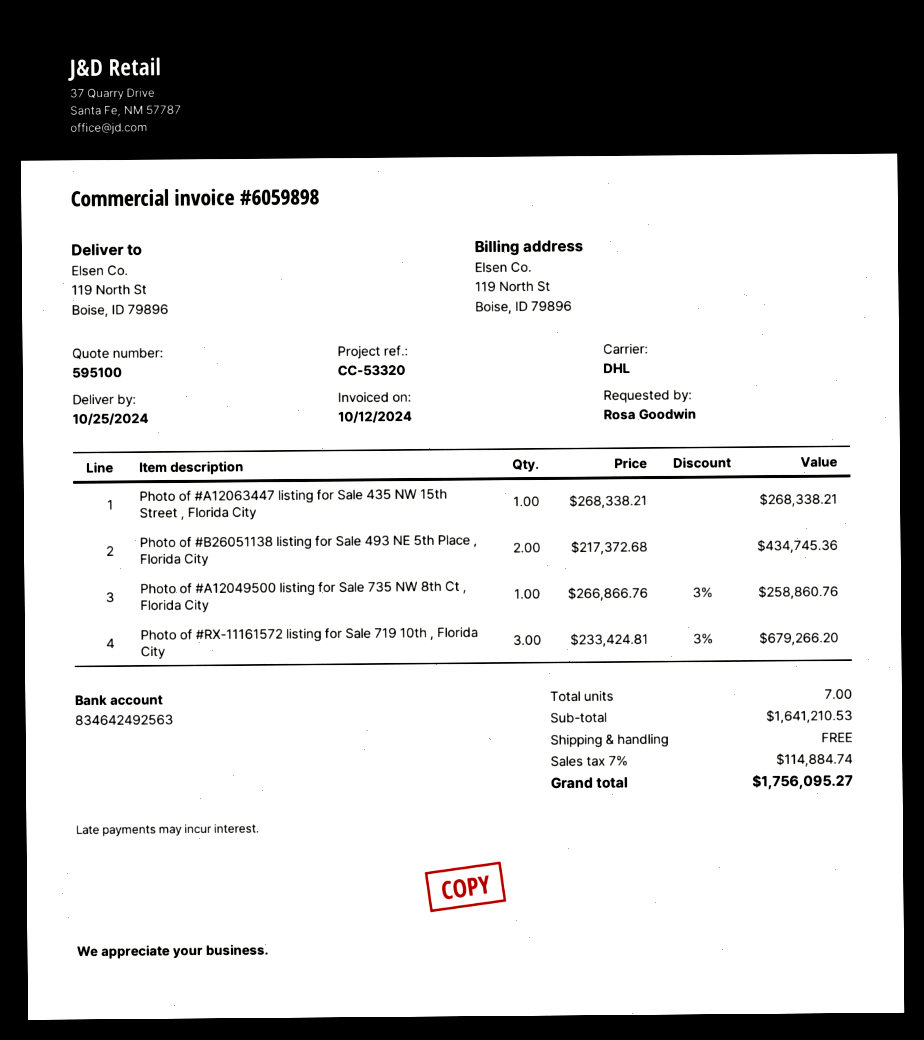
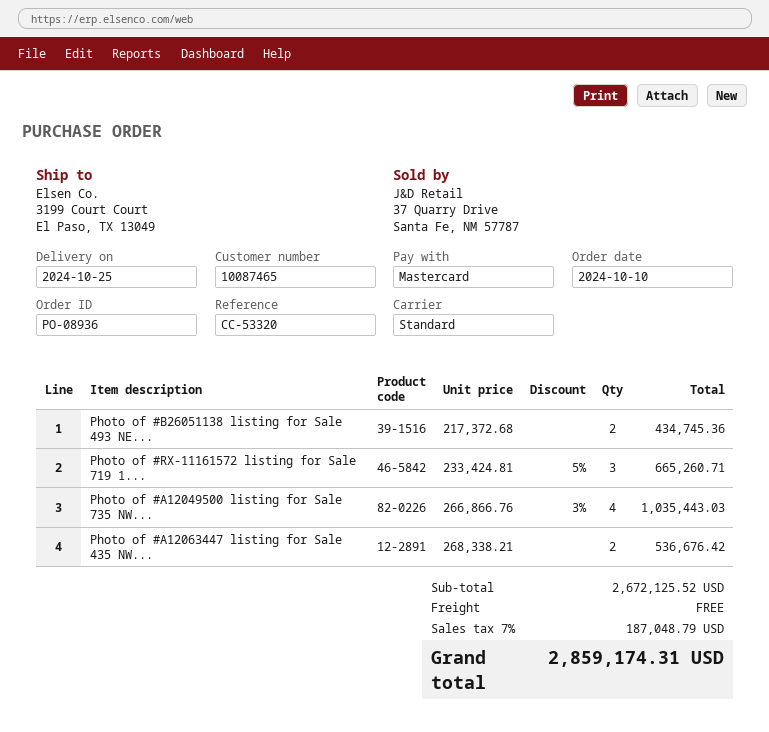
shipping method: DHL -> standard
ship to: 119 North St, Boise, ID 79896 -> 3199 Court Court, El Paso, TX 13049
Photo of #A12063447 listing for Sale 435 NW 15th Street , Florida City: 1 x 268338.21 = 268338.21 -> 2 x 268338.21 = 536676.42
Photo of #A12049500 listing for Sale 735 NW 8th Ct , Florida City: 1 x 266866.76 - 3% = 258860.76 -> 4 x 266866.76 - 3% = 1035443.03
Photo of #RX-11161572 listing for Sale 719 10th , Florida City: 3 x 233424.81 - 3% = 679266.20 -> 3 x 233424.81 - 5% = 665260.71
subtotal: 1641210.53 -> 2672125.52
tax: 7% = 114884.74 -> 7% = 187048.79
total: 1756095.27 -> 2859174.31

